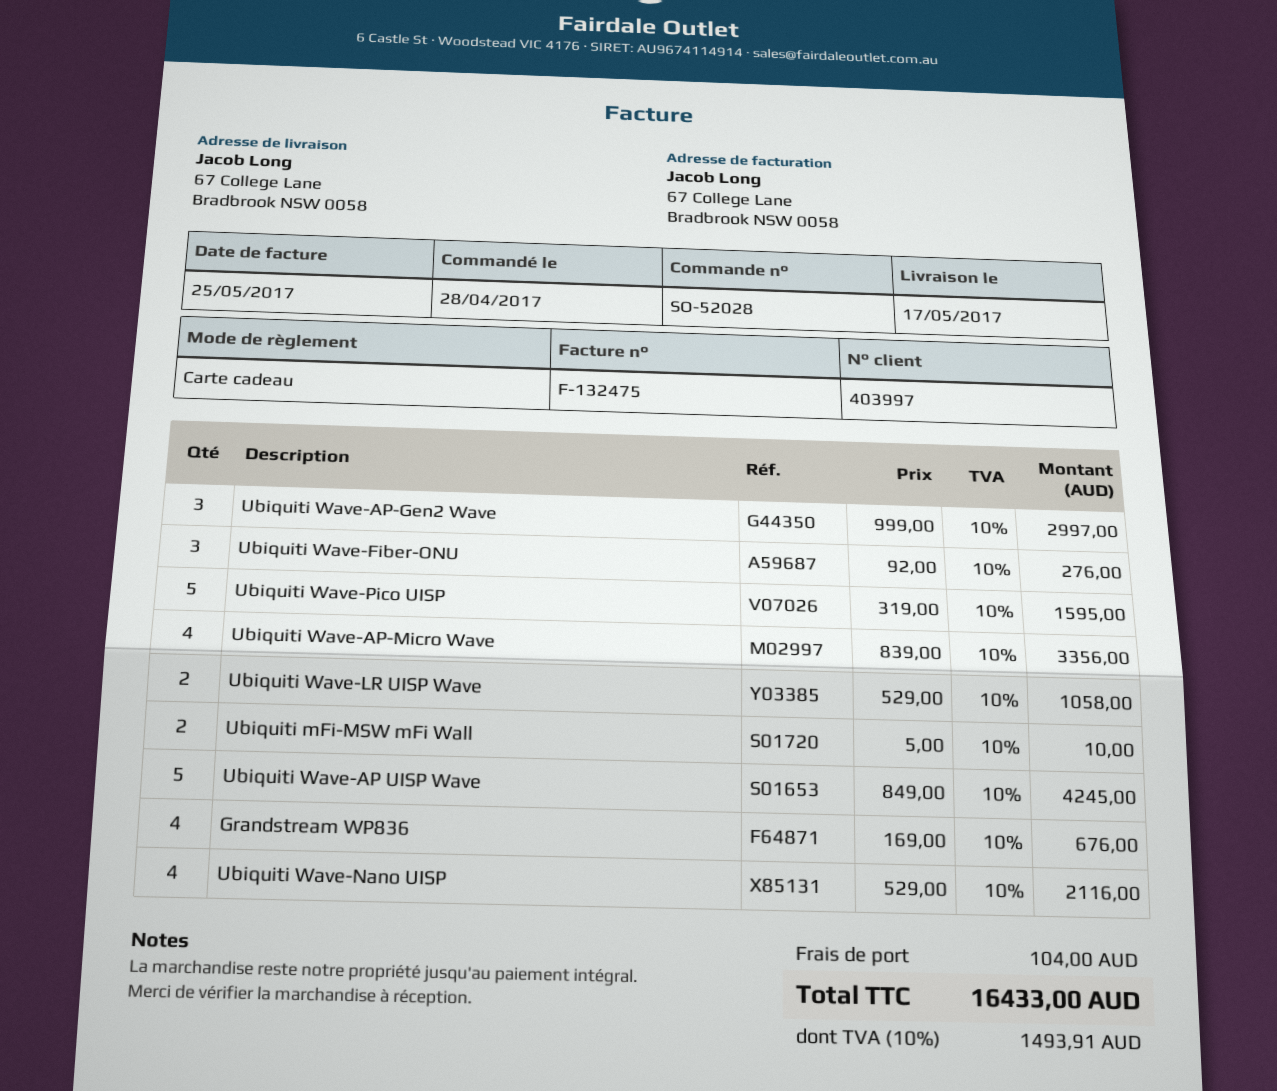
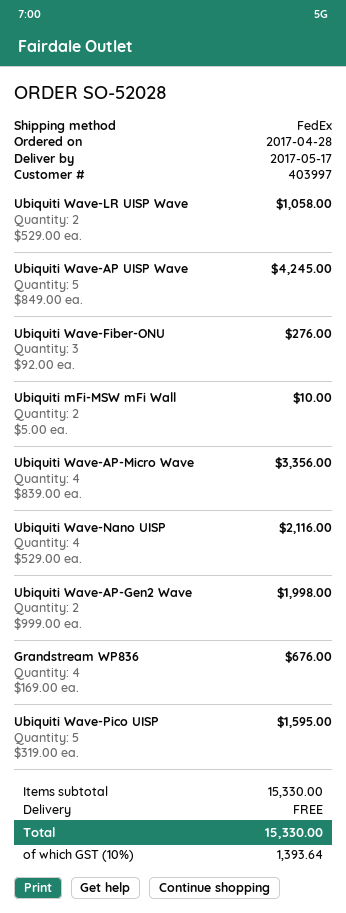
Ubiquiti Wave-AP-Gen2 Wave: 3 x 999.00 = 2997.00 -> 2 x 999.00 = 1998.00
shipping: 104.00 -> 0.00
tax: 10% = 1493.91 -> 10% = 1393.64
total: 16433.00 -> 15330.00

